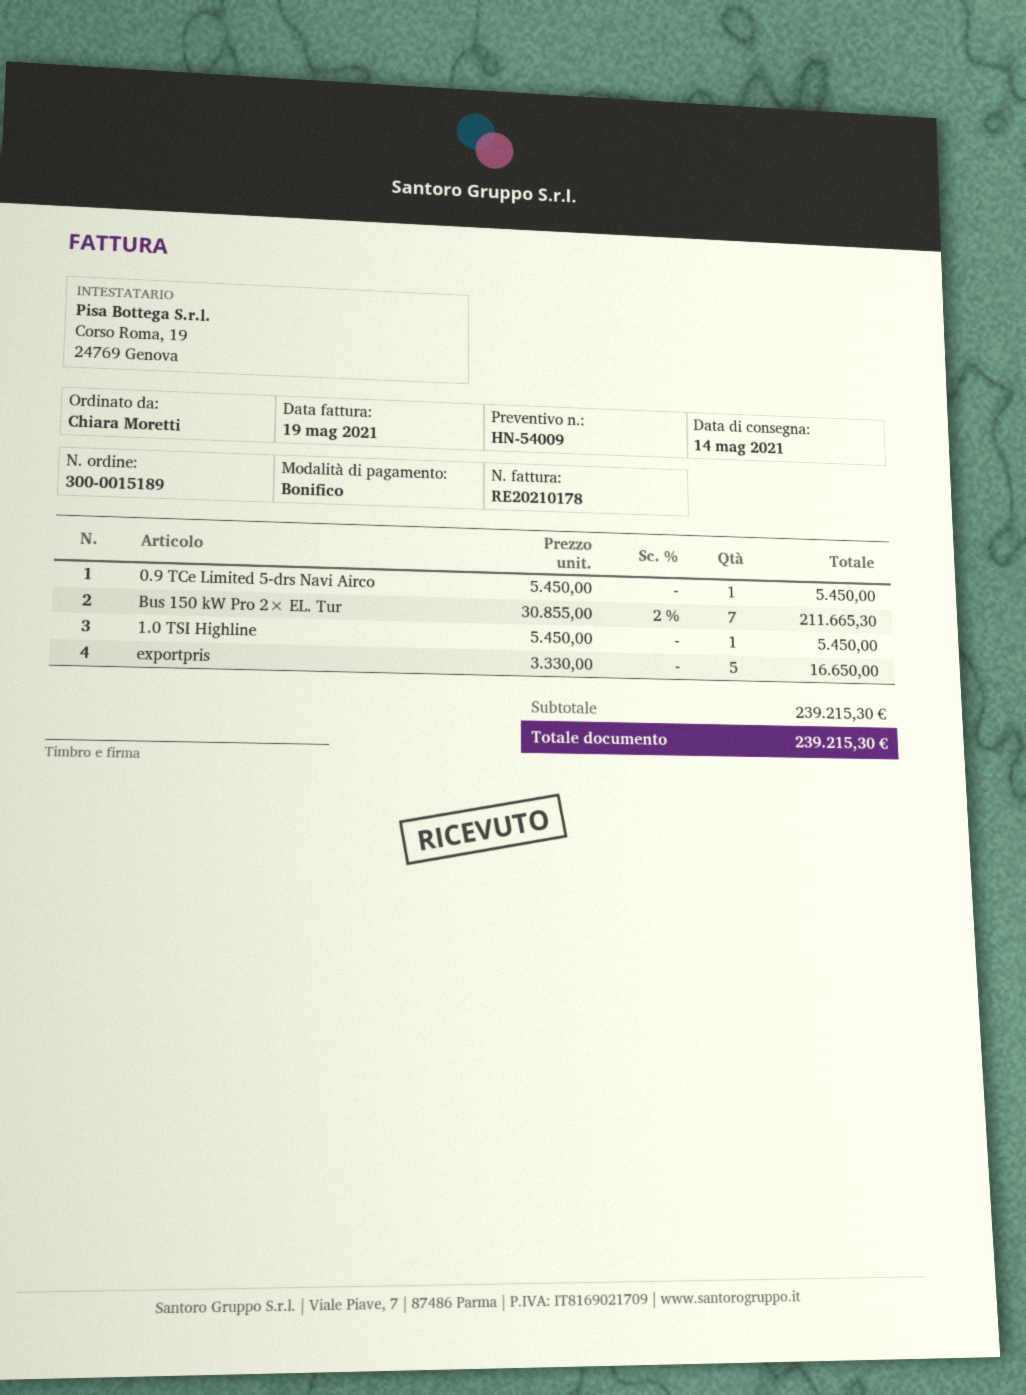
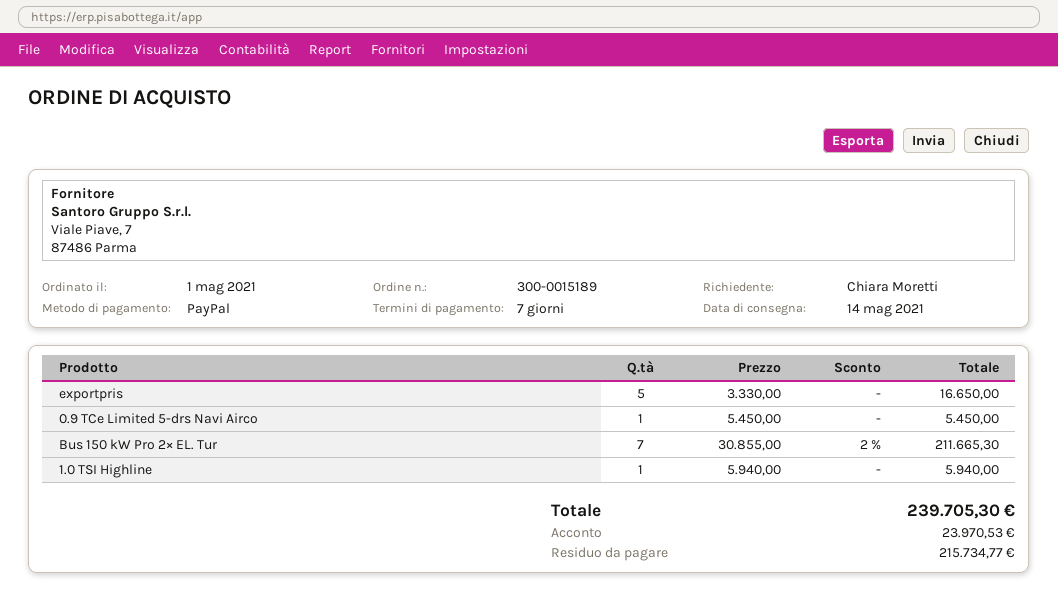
payment method: bank transfer -> PayPal
1.0 TSI Highline: 1 x 5450.00 = 5450.00 -> 1 x 5940.00 = 5940.00
total: 239215.30 -> 239705.30

